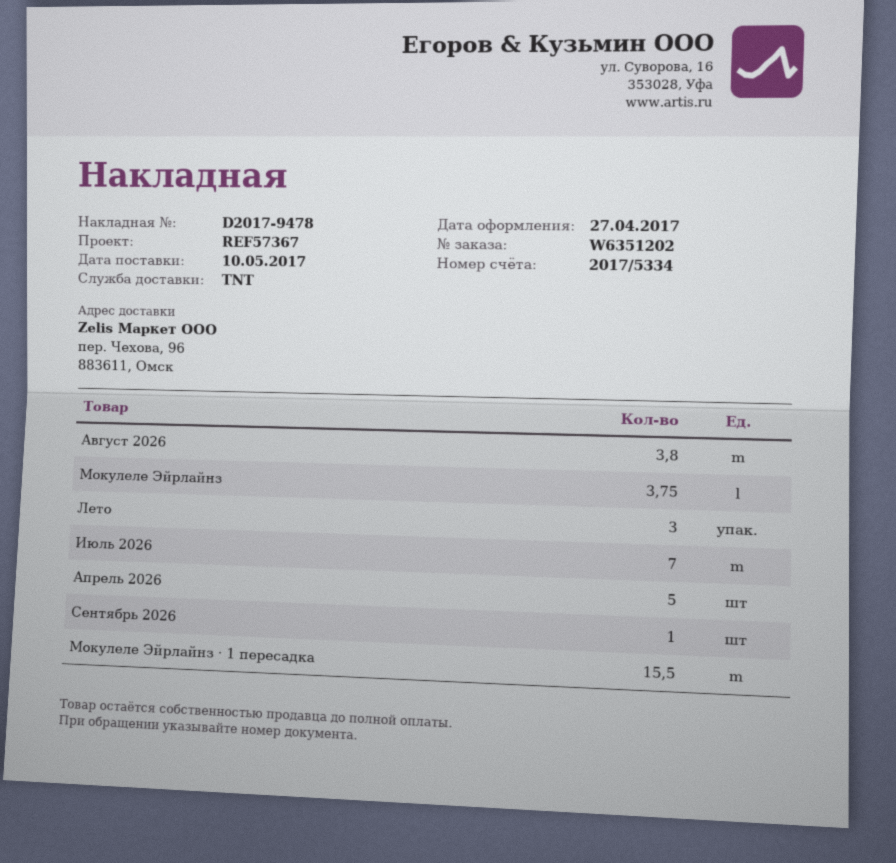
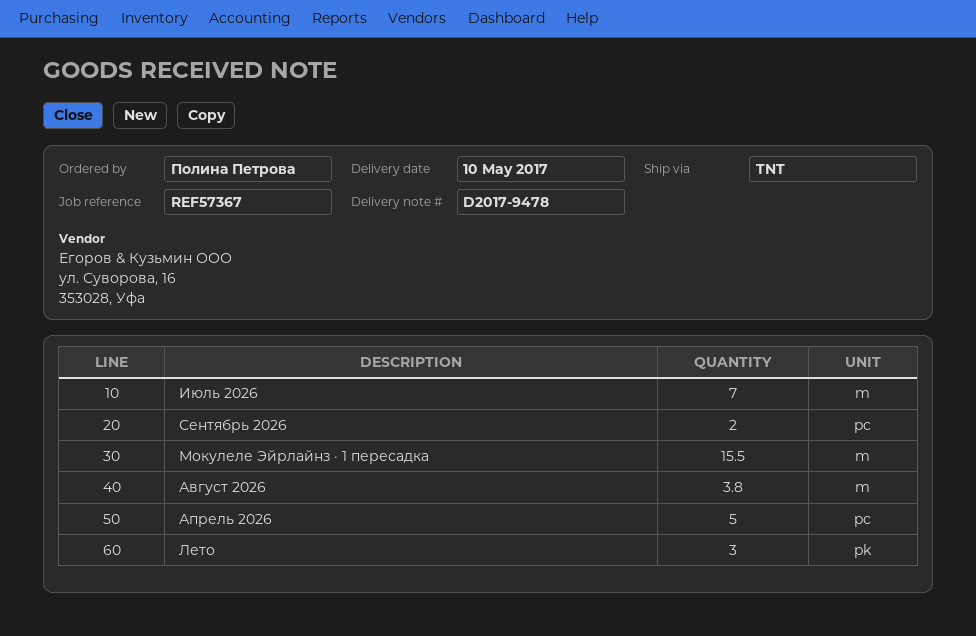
Мокулеле Эйрлайнз: 3.75 -> none
Сентябрь 2026: 1 -> 2

